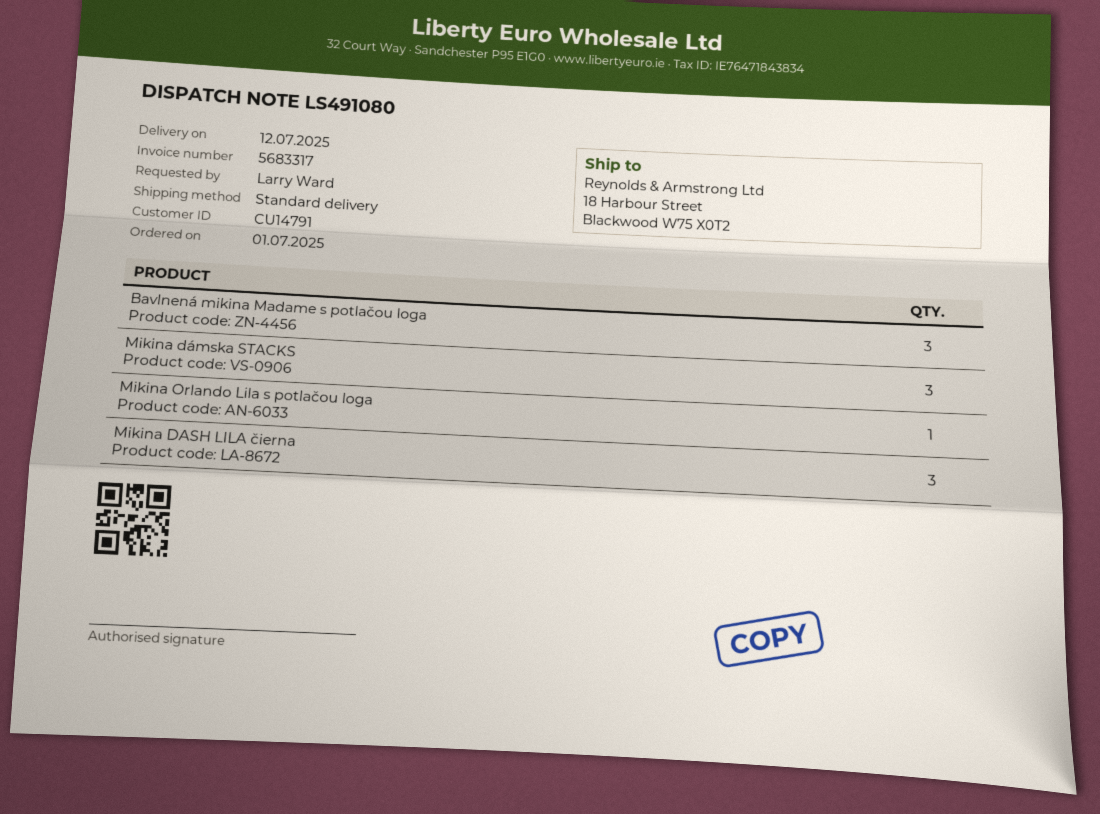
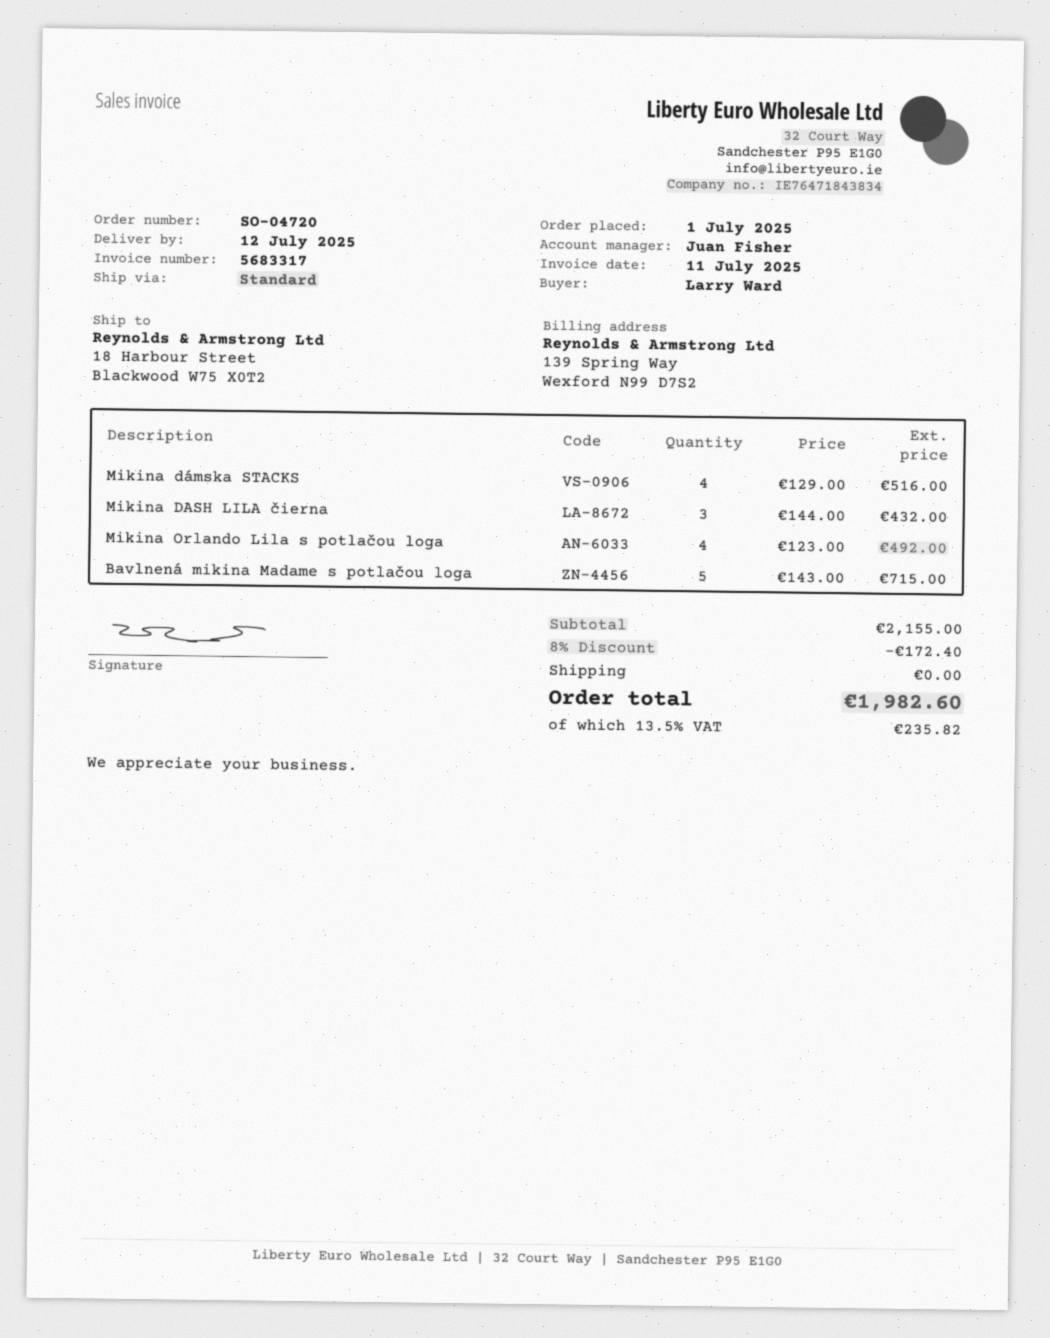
Bavlnená mikina Madame s potlačou loga: 3 -> 5
Mikina dámska STACKS: 3 -> 4
Mikina Orlando Lila s potlačou loga: 1 -> 4

